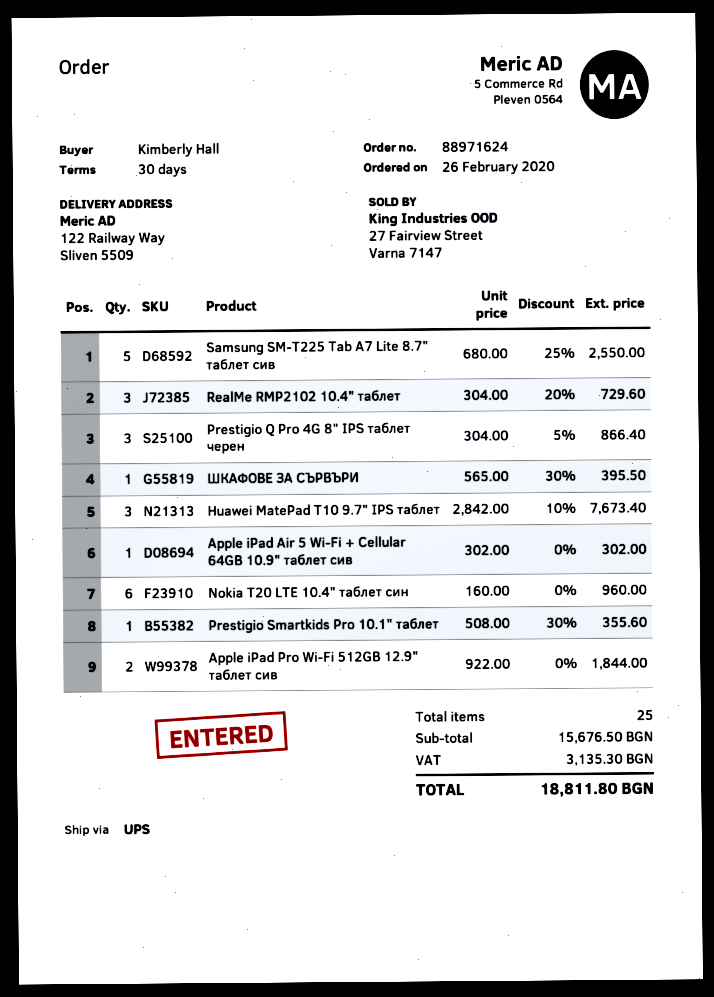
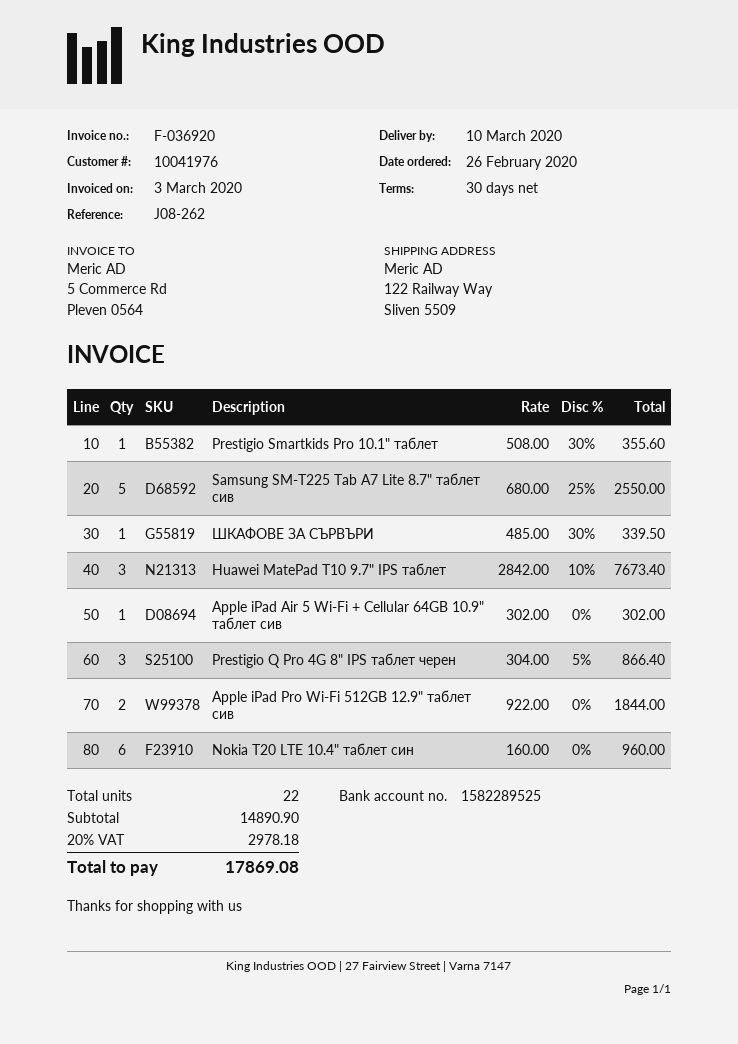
RealMe RMP2102 10.4" таблет: 3 x 304.00 - 20% = 729.60 -> none
ШКАФОВЕ ЗА СЪРВЪРИ: 1 x 565.00 - 30% = 395.50 -> 1 x 485.00 - 30% = 339.50
total quantity: 25 -> 22
subtotal: 15676.50 -> 14890.90
tax: 3135.30 -> 2978.18
total: 18811.80 -> 17869.08

